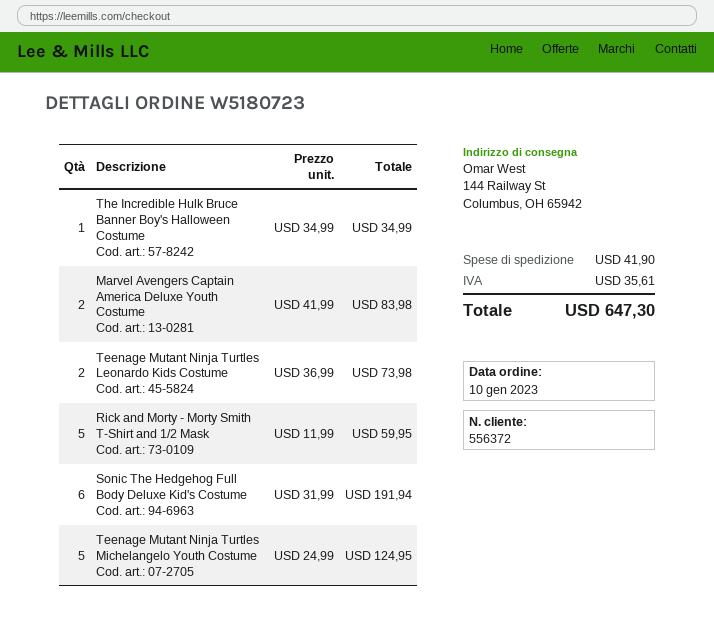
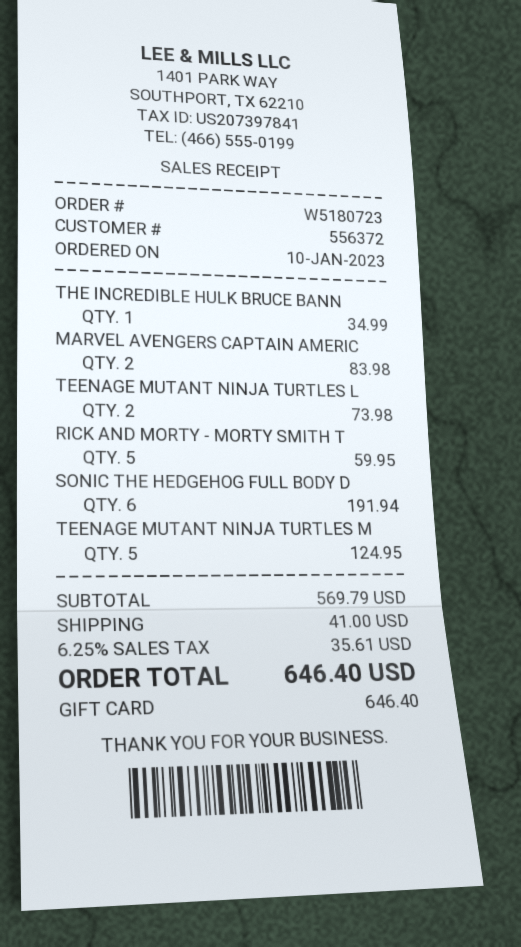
shipping: 41.90 -> 41.00
total: 647.30 -> 646.40

